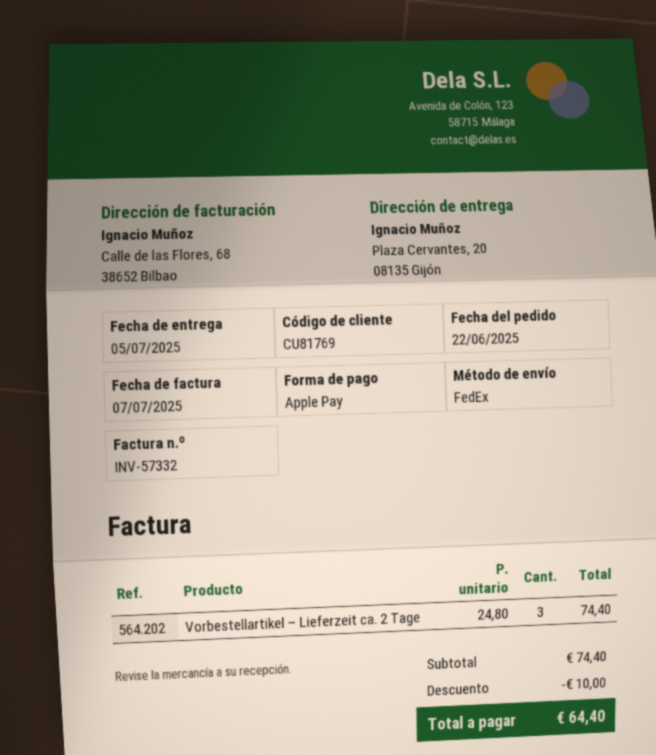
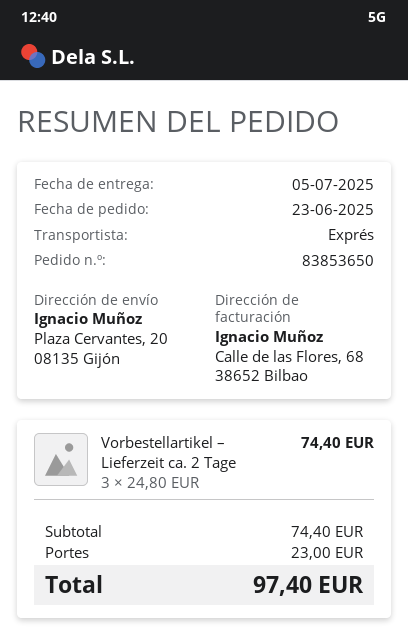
order date: 2025-06-22 -> 2025-06-23
shipping method: FedEx -> express
discount: 10.00 -> none
shipping: none -> 23.00
total: 64.40 -> 97.40

